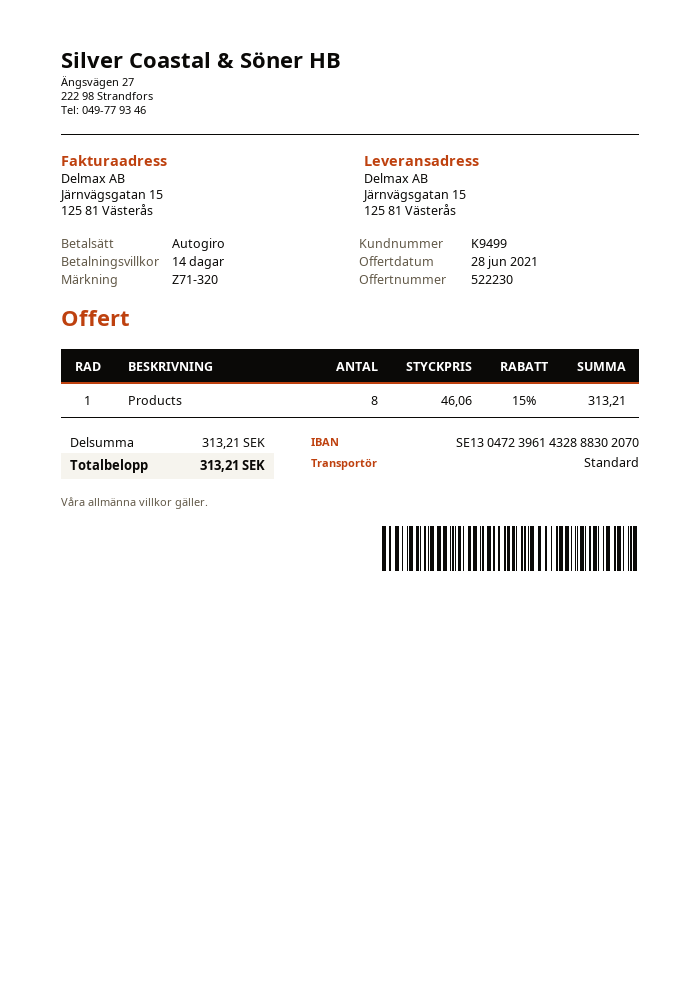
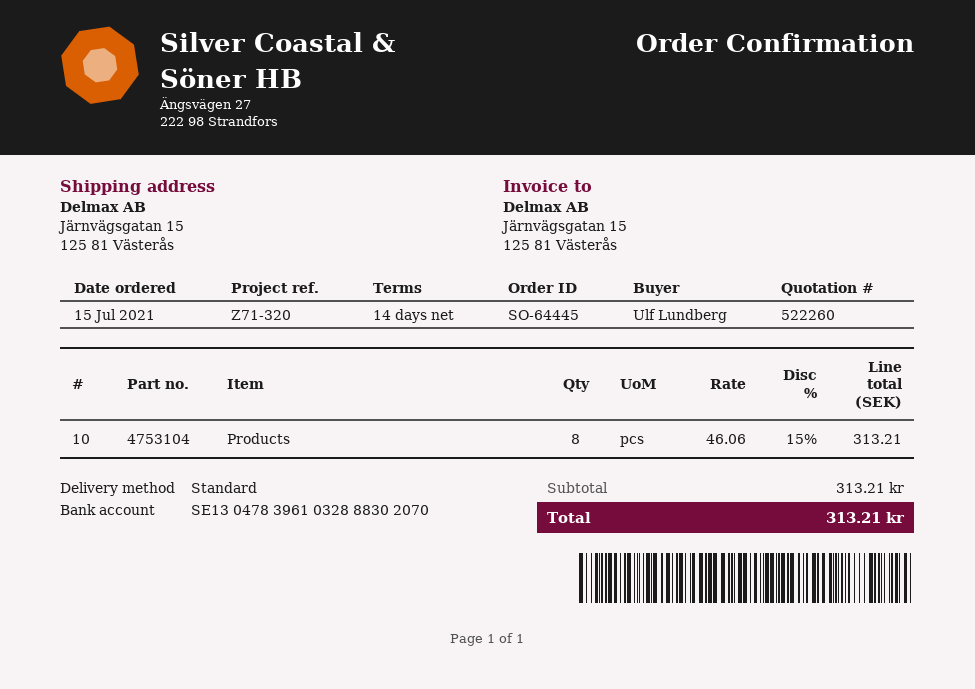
quote number: 522230 -> 522260
bank account: SE1304723961432888302070 -> SE1304783961032888302070

